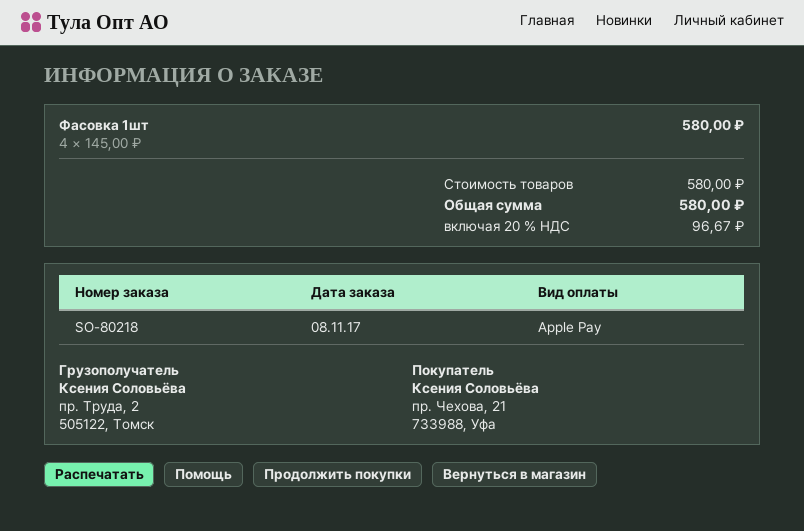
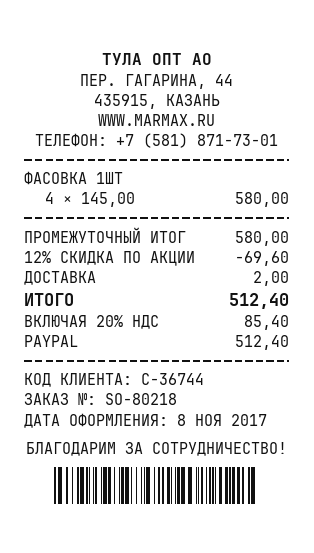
payment method: Apple Pay -> PayPal
discount: none -> 12% = 69.60
shipping: none -> 2.00
tax: 20% = 96.67 -> 20% = 85.40
total: 580.00 -> 512.40

